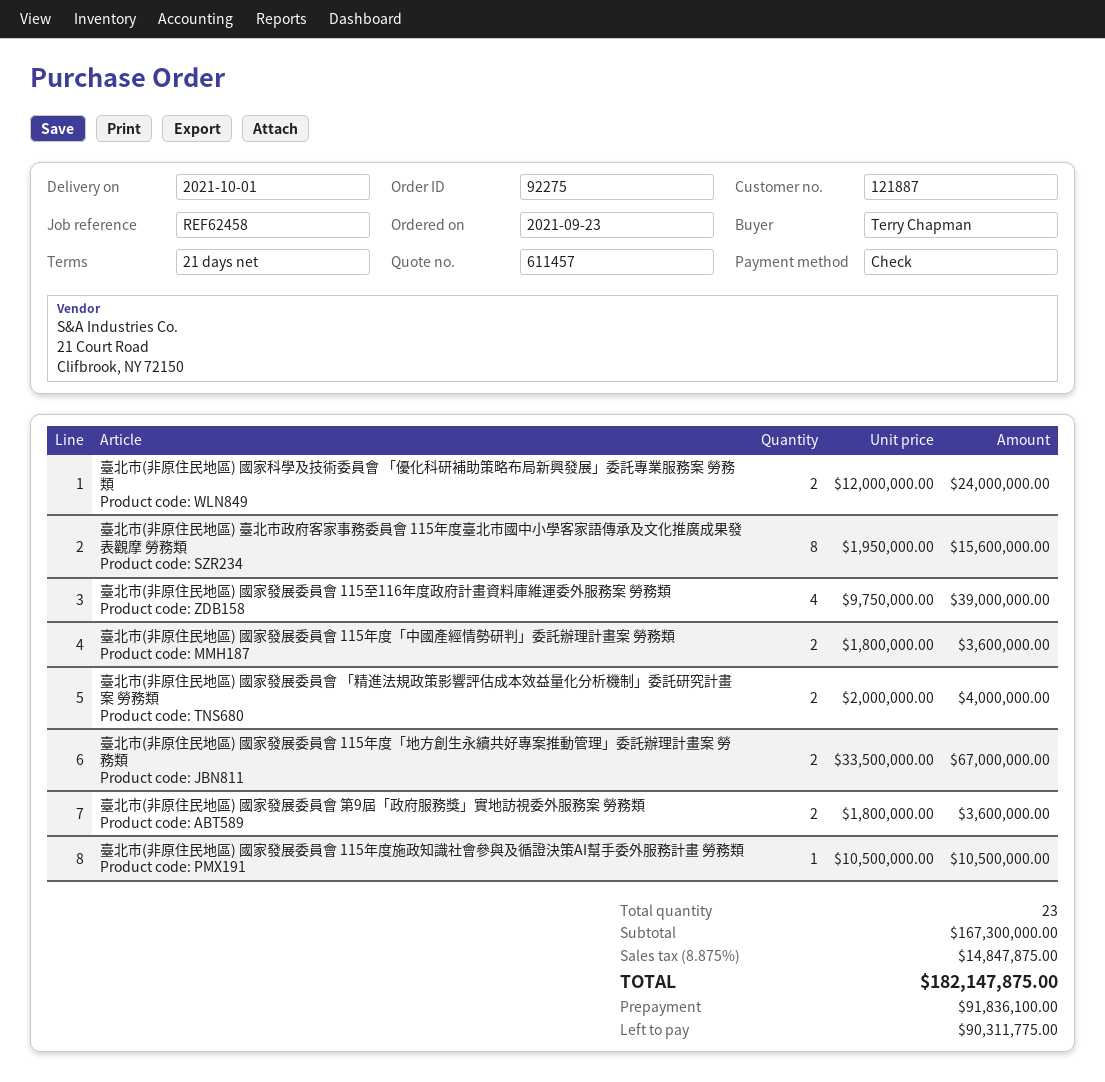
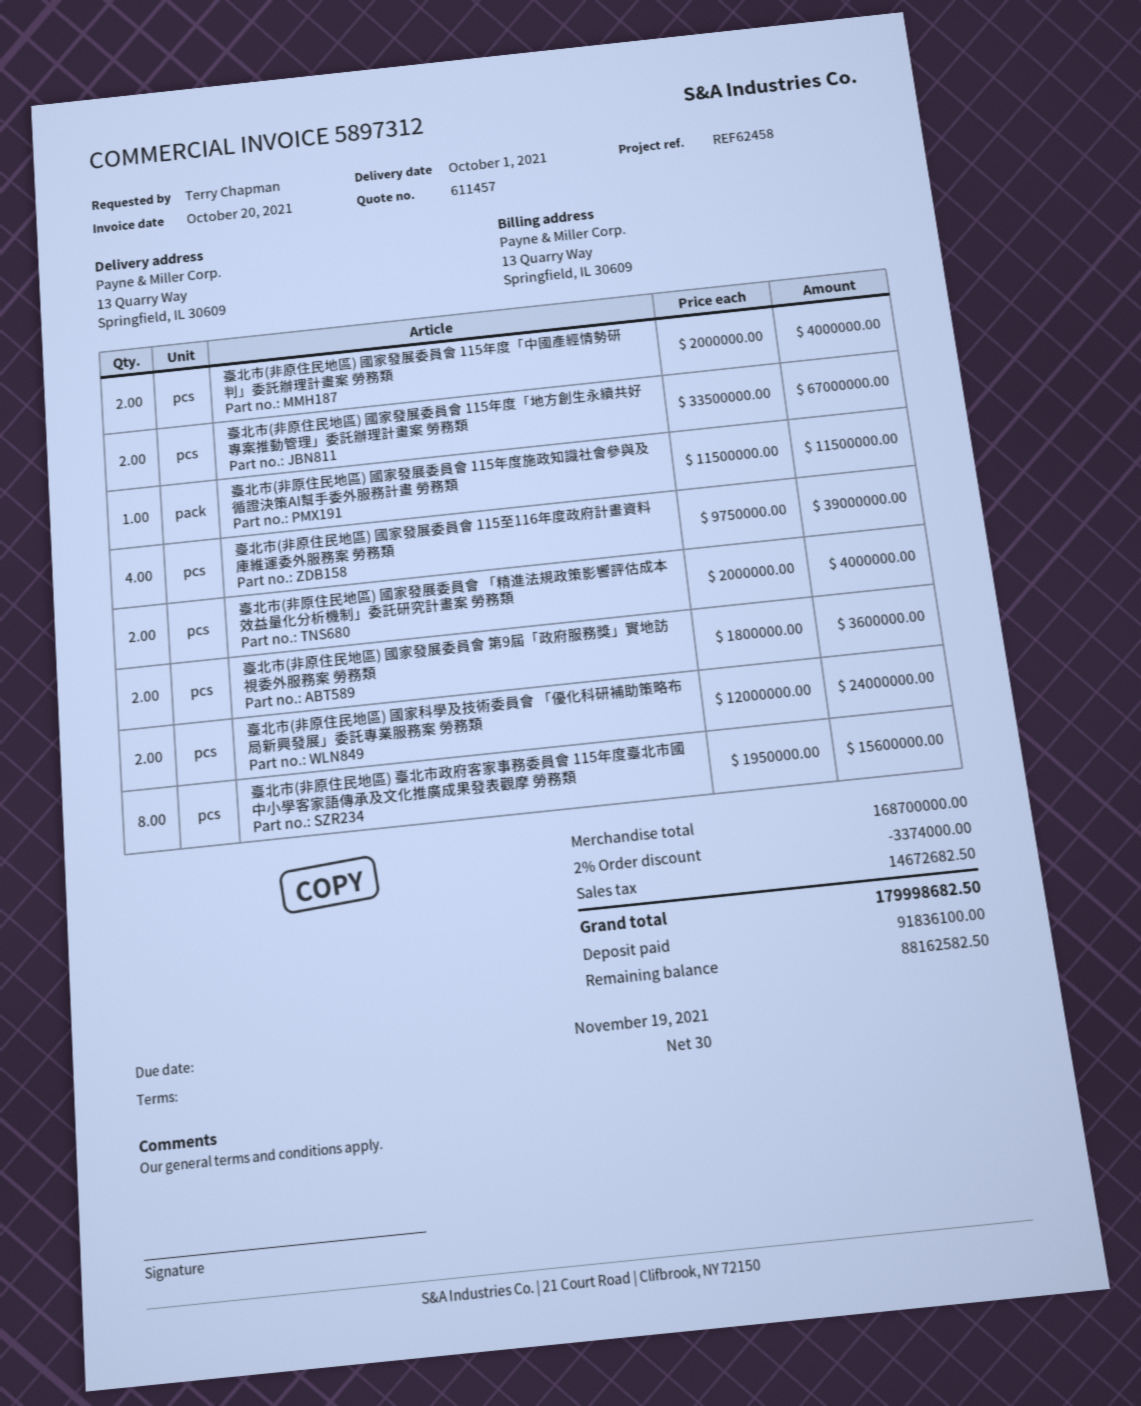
payment terms: 21 days -> 30 days
臺北市(非原住民地區) 國家發展委員會 115年度「中國產經情勢研判」委託辦理計畫案 勞務類: 2 x 1800000.00 = 3600000.00 -> 2 x 2000000.00 = 4000000.00
臺北市(非原住民地區) 國家發展委員會 115年度施政知識社會參與及循證決策AI幫手委外服務計畫 勞務類: 1 x 10500000.00 = 10500000.00 -> 1 x 11500000.00 = 11500000.00
subtotal: 167300000.00 -> 168700000.00
discount: none -> 2% = 3374000.00
tax: 14847875.00 -> 14672682.50
total: 182147875.00 -> 179998682.50
balance: 90311775.00 -> 88162582.50

